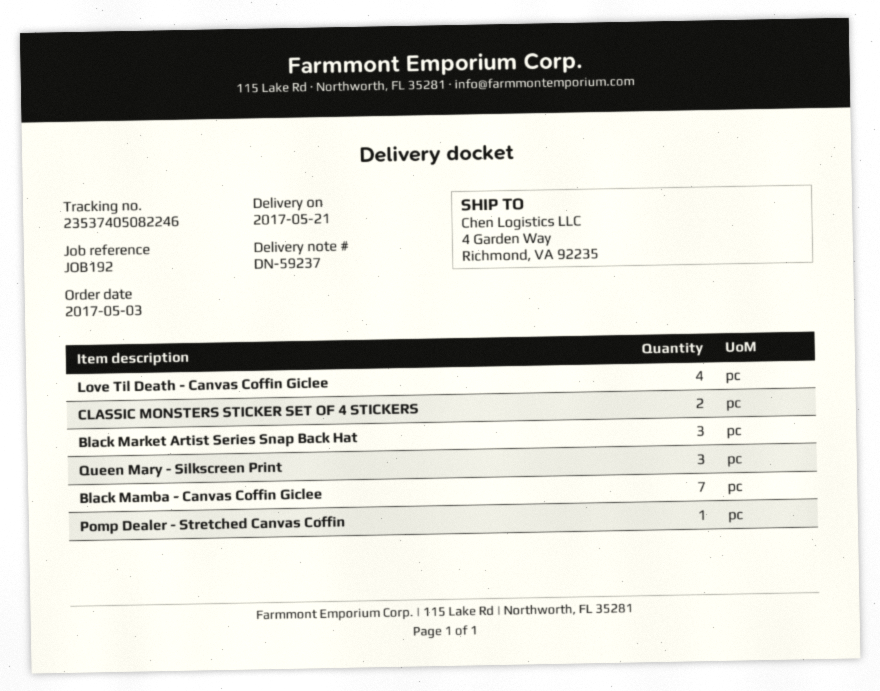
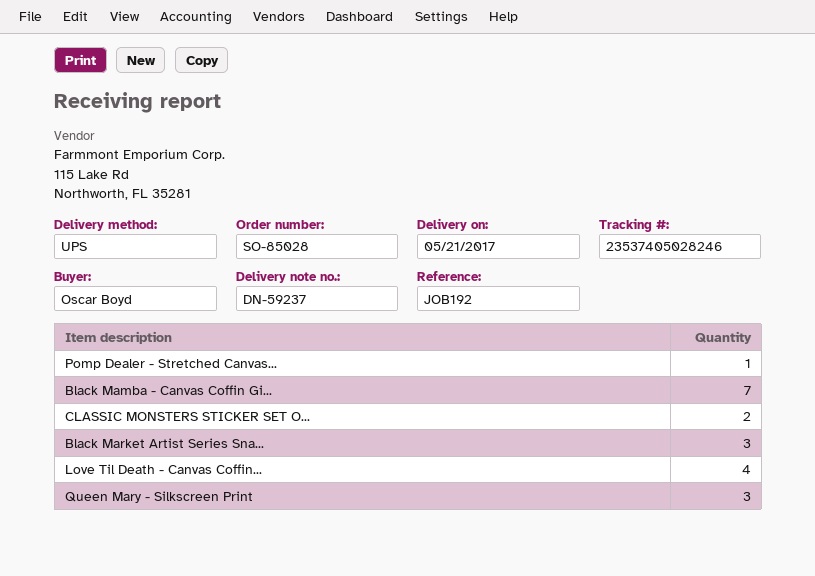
tracking number: 23537405082246 -> 23537405028246

